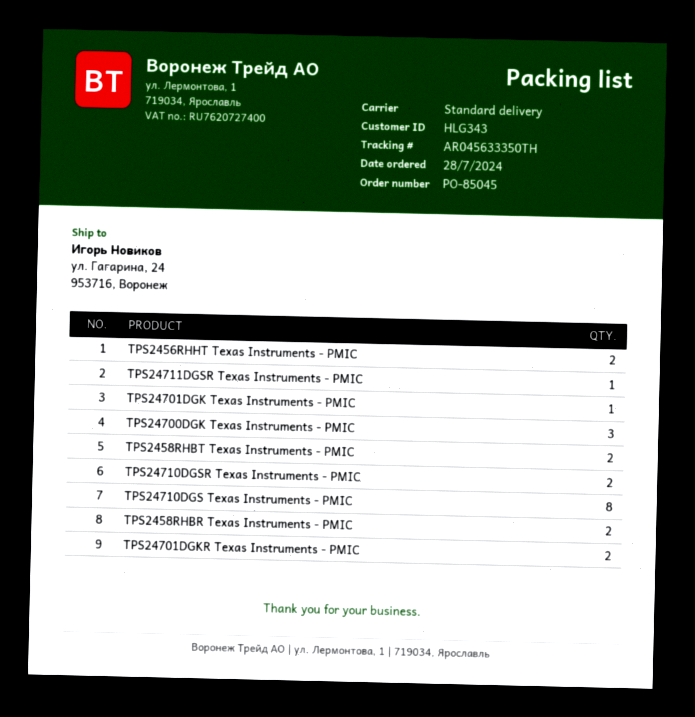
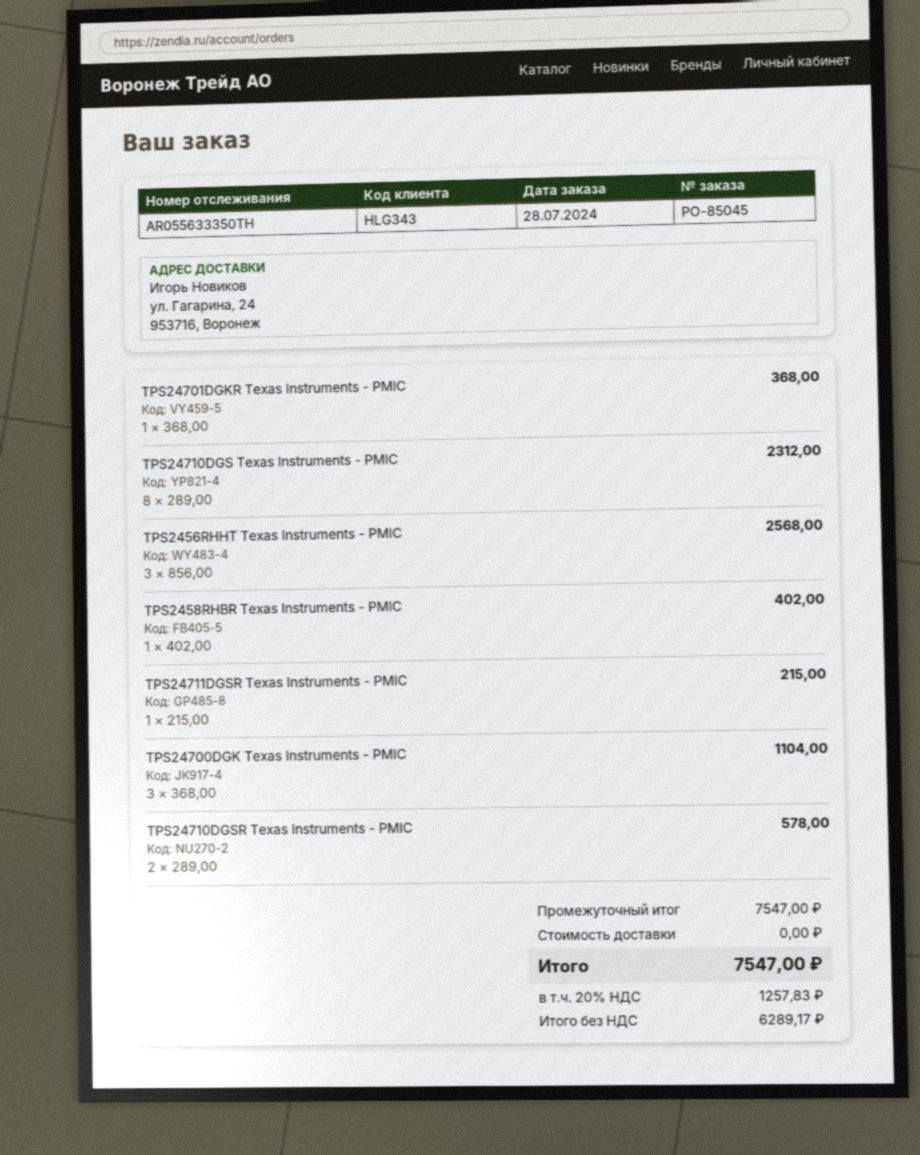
tracking number: AR045633350TH -> AR055633350TH
TPS2456RHHT Texas Instruments - PMIC: 2 -> 3
TPS24701DGK Texas Instruments - PMIC: 1 -> none
TPS2458RHBT Texas Instruments - PMIC: 2 -> none
TPS2458RHBR Texas Instruments - PMIC: 2 -> 1
TPS24701DGKR Texas Instruments - PMIC: 2 -> 1

